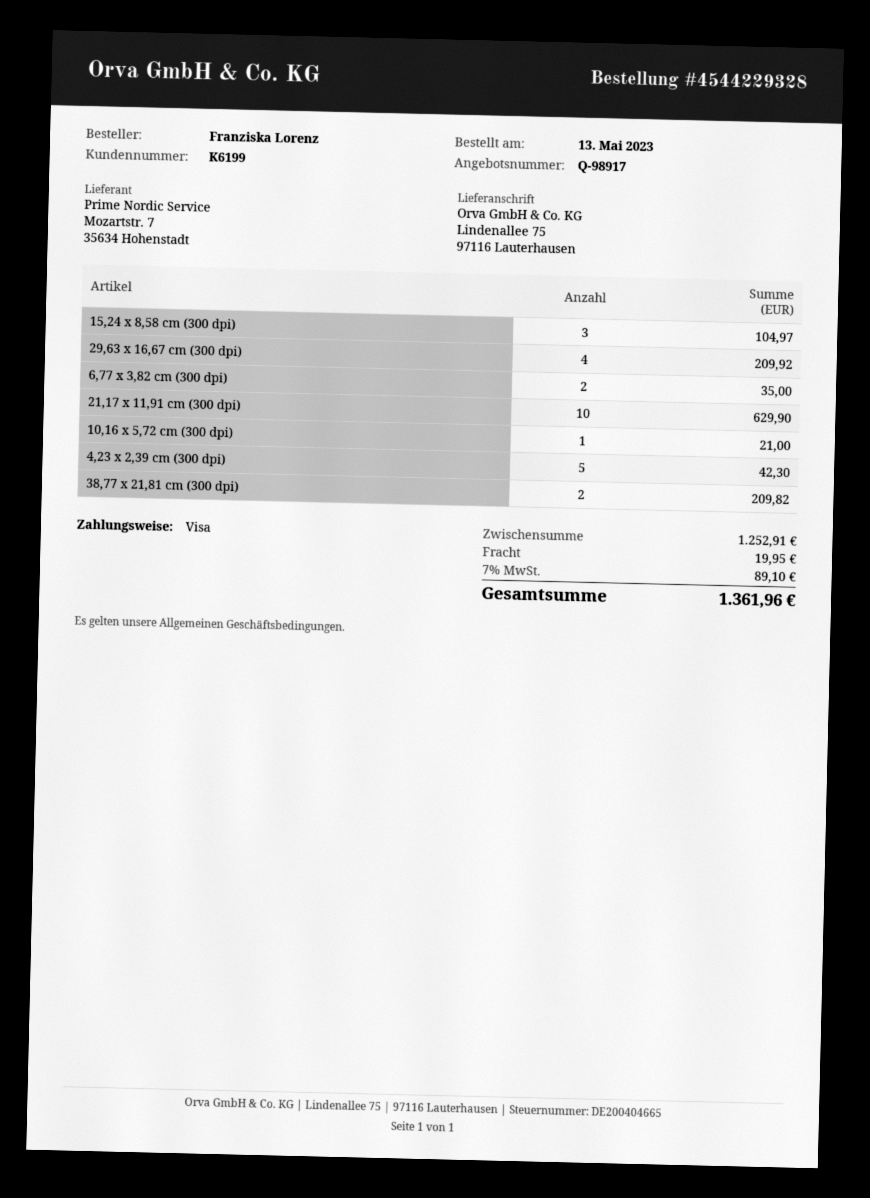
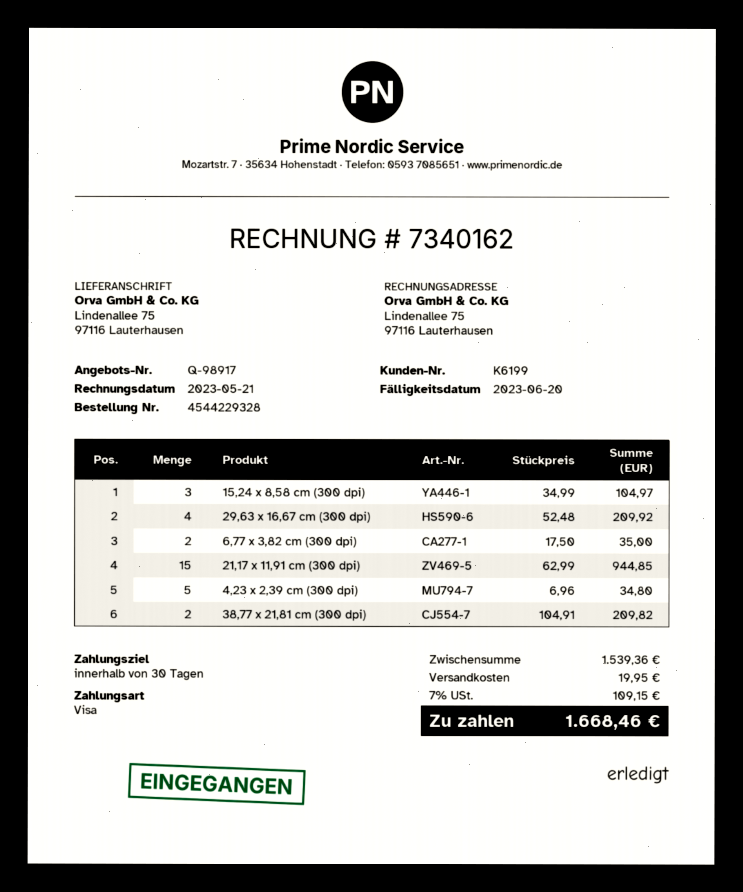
21,17 x 11,91 cm (300 dpi): 10 for 629.90 -> 15 for 944.85
10,16 x 5,72 cm (300 dpi): 1 for 21.00 -> none
4,23 x 2,39 cm (300 dpi): 5 for 42.30 -> 5 for 34.80
subtotal: 1252.91 -> 1539.36
tax: 7% = 89.10 -> 7% = 109.15
total: 1361.96 -> 1668.46

